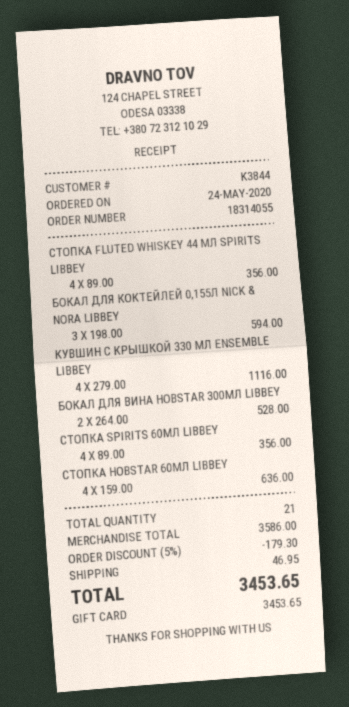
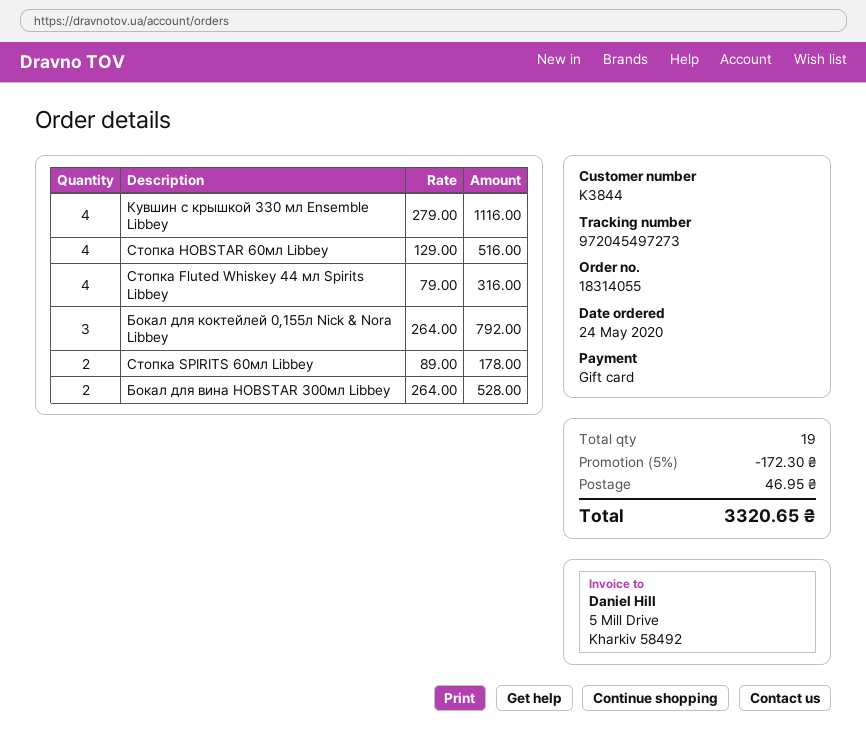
СТОПКА FLUTED WHISKEY 44 МЛ SPIRITS LIBBEY: 4 x 89.00 = 356.00 -> 4 x 79.00 = 316.00
БОКАЛ ДЛЯ КОКТЕЙЛЕЙ 0,155Л NICK & NORA LIBBEY: 3 x 198.00 = 594.00 -> 3 x 264.00 = 792.00
СТОПКА SPIRITS 60МЛ LIBBEY: 4 x 89.00 = 356.00 -> 2 x 89.00 = 178.00
СТОПКА HOBSTAR 60МЛ LIBBEY: 4 x 159.00 = 636.00 -> 4 x 129.00 = 516.00
total quantity: 21 -> 19
discount: 5% = 179.30 -> 5% = 172.30
total: 3453.65 -> 3320.65

